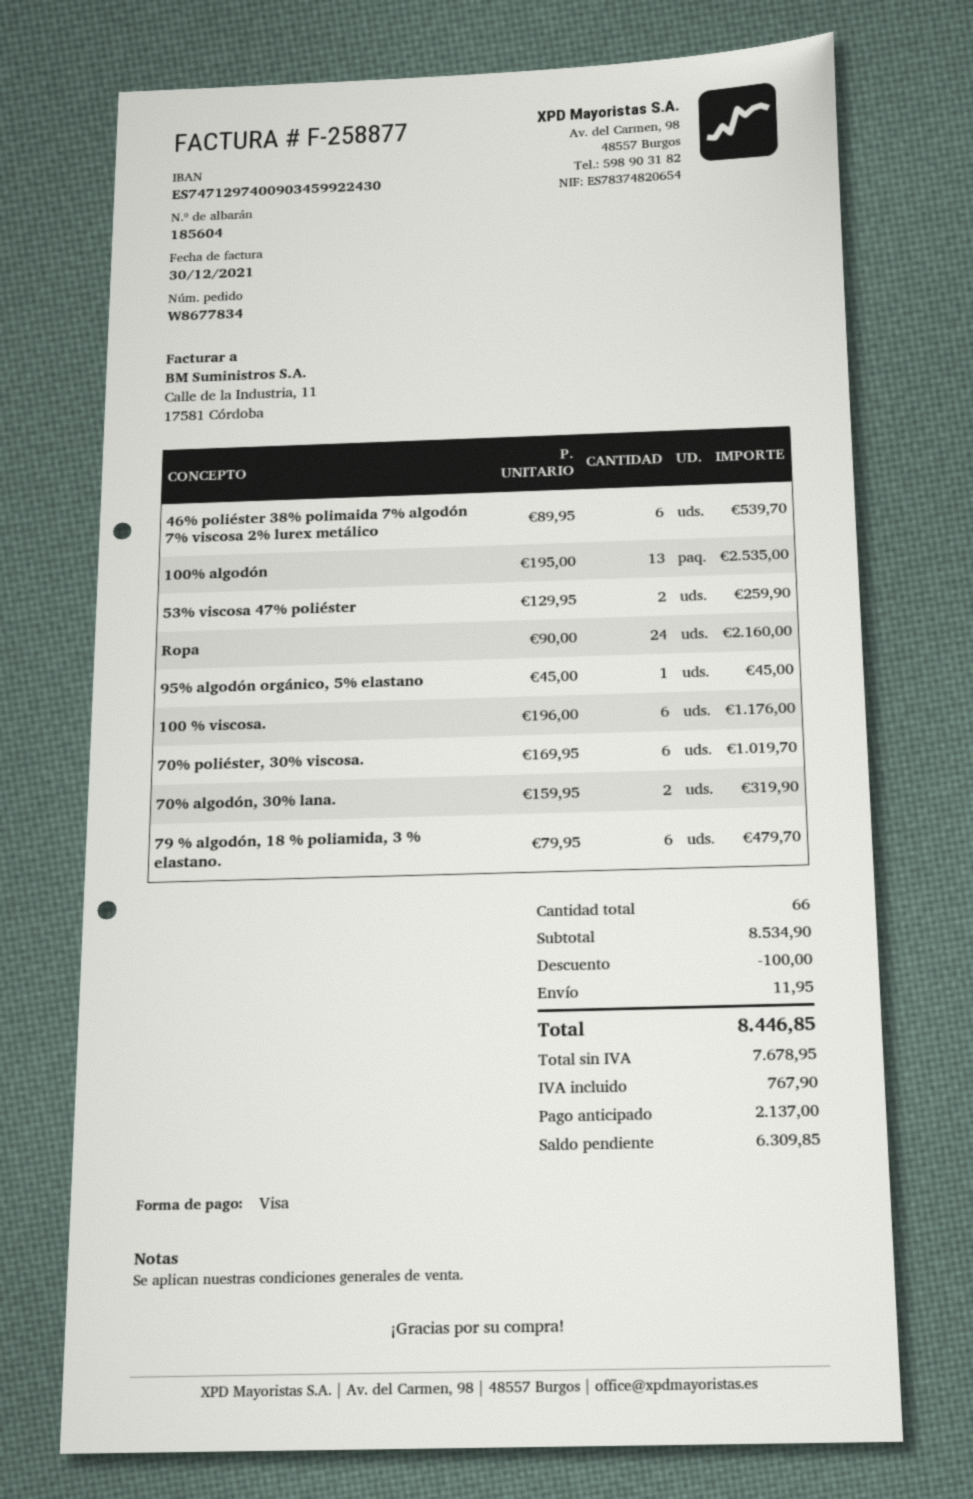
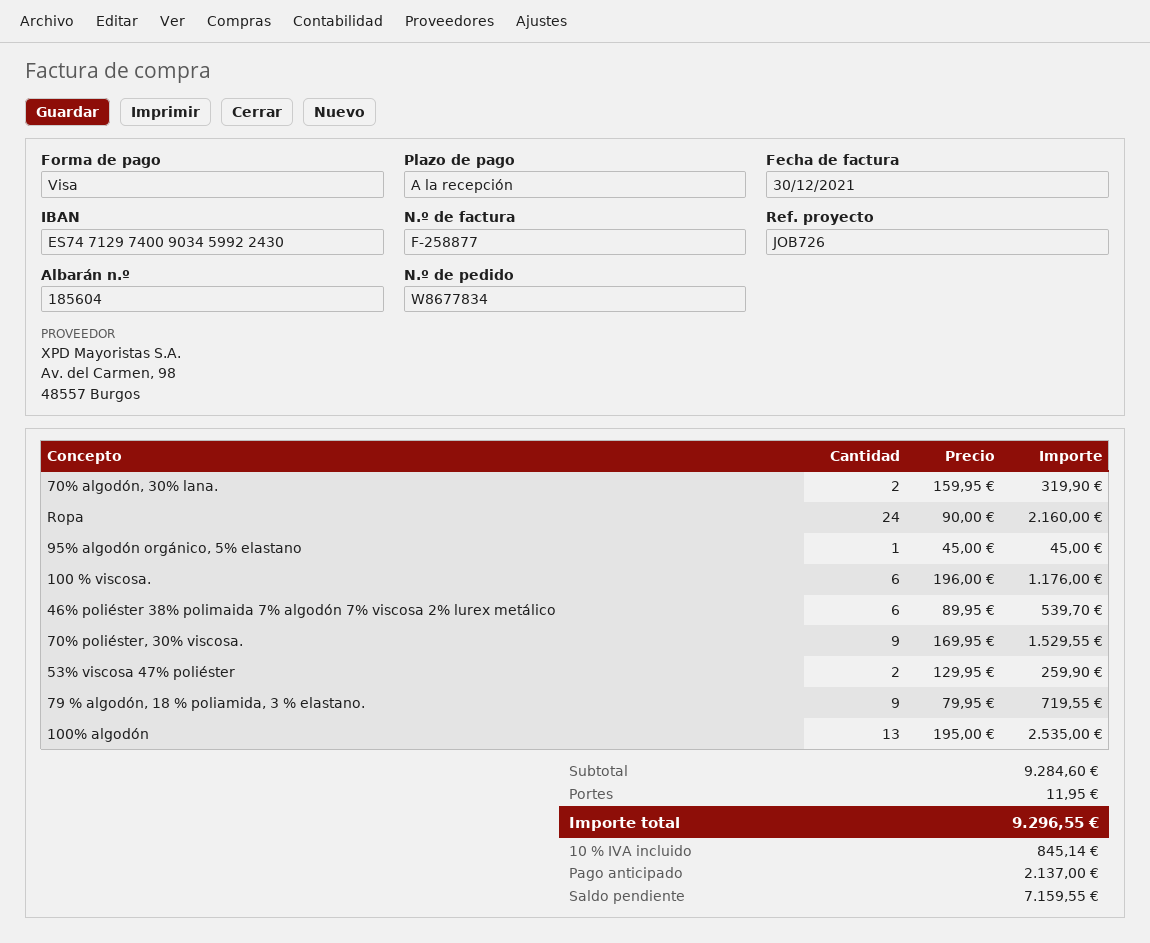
70% poliéster, 30% viscosa.: 6 x 169.95 = 1019.70 -> 9 x 169.95 = 1529.55
79 % algodón, 18 % poliamida, 3 % elastano.: 6 x 79.95 = 479.70 -> 9 x 79.95 = 719.55
subtotal: 8534.90 -> 9284.60
discount: 100.00 -> none
tax: 767.90 -> 845.14
total: 8446.85 -> 9296.55
balance: 6309.85 -> 7159.55

